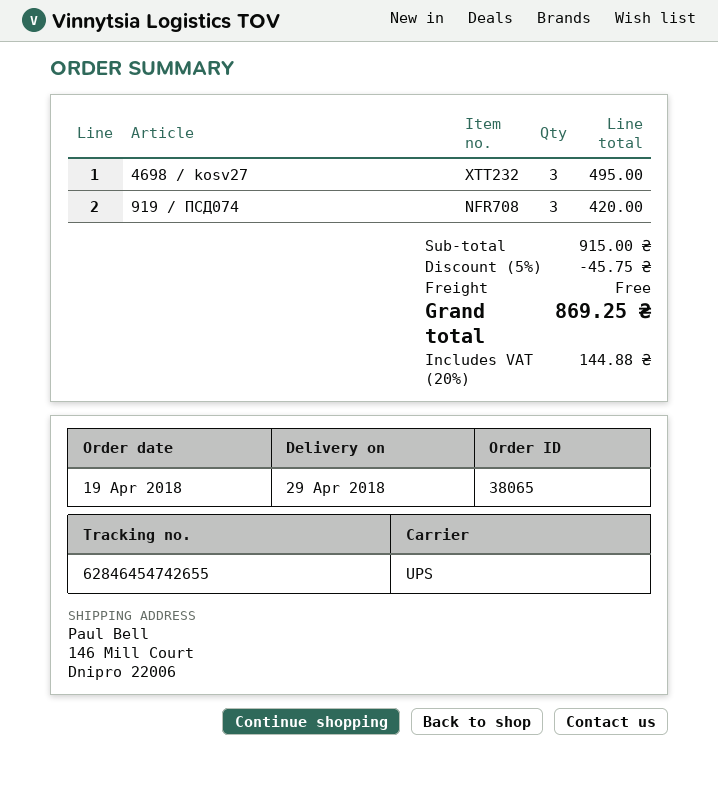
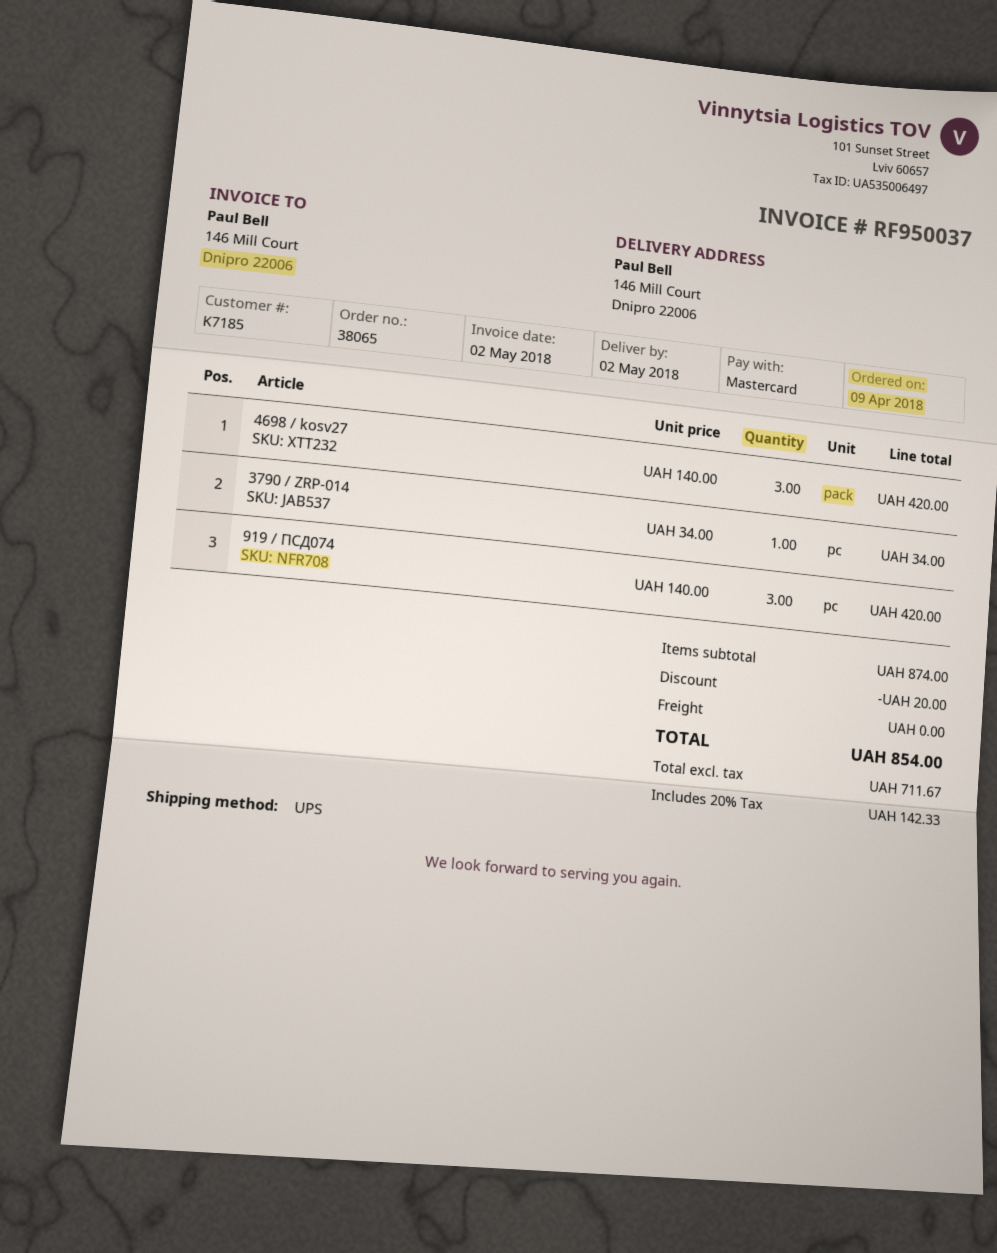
order date: 2018-04-19 -> 2018-04-09
delivery date: 2018-04-29 -> 2018-05-02
4698 / kosv27: 3 for 495.00 -> 3 for 420.00
3790 / ZRP-014: none -> 1 for 34.00
subtotal: 915.00 -> 874.00
discount: 45.75 -> 20.00
tax: 20% = 144.88 -> 20% = 142.33
total: 869.25 -> 854.00

